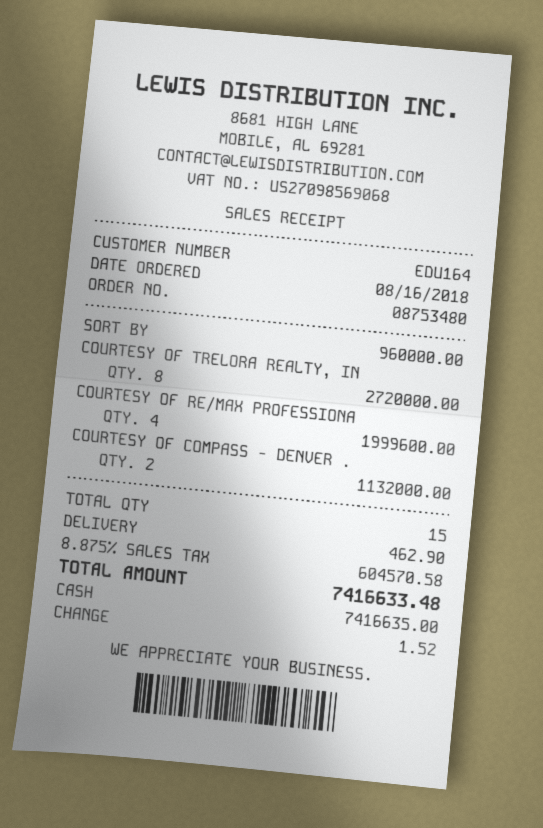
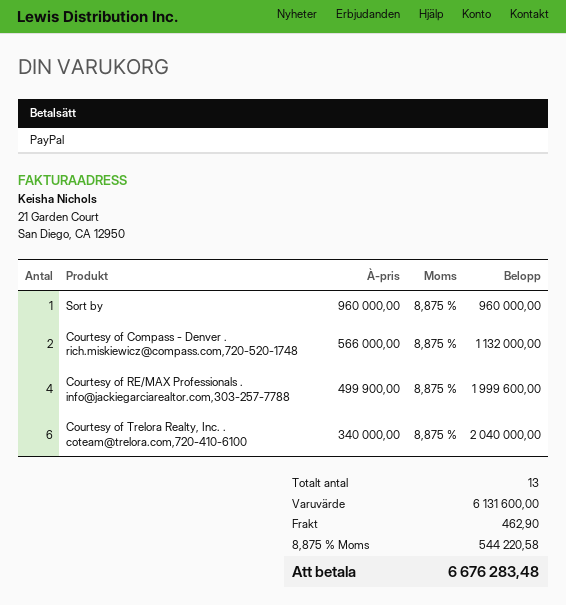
payment method: cash -> PayPal
COURTESY OF TRELORA REALTY, IN: 8 for 2720000.00 -> 6 for 2040000.00
total quantity: 15 -> 13
tax: 8.875% = 604570.58 -> 8.875% = 544220.58
total: 7416633.48 -> 6676283.48

